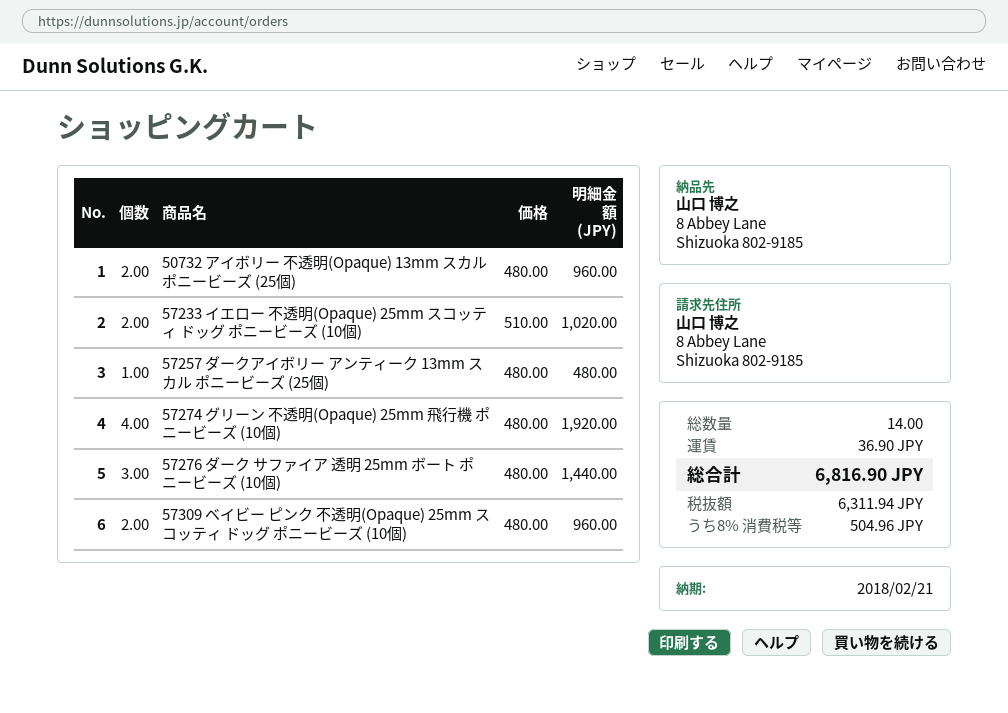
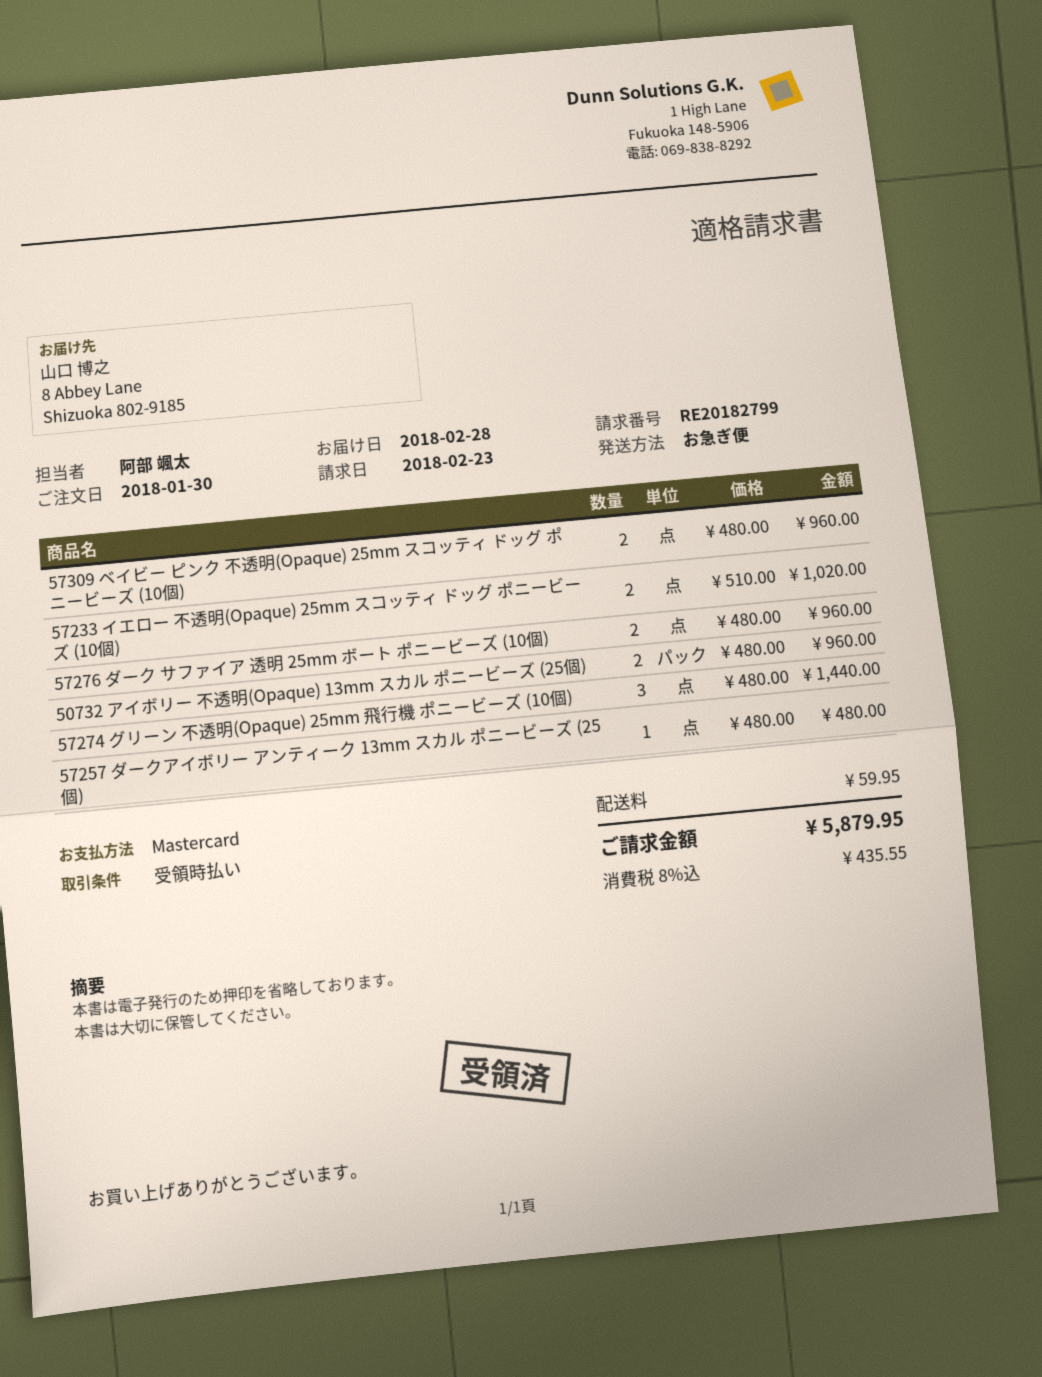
delivery date: 2018-02-21 -> 2018-02-28
57274 グリーン 不透明(Opaque) 25mm 飛行機 ポニービーズ (10個): 4 x 480.00 = 1920.00 -> 3 x 480.00 = 1440.00
57276 ダーク サファイア 透明 25mm ボート ポニービーズ (10個): 3 x 480.00 = 1440.00 -> 2 x 480.00 = 960.00
shipping: 36.90 -> 59.95
tax: 8% = 504.96 -> 8% = 435.55
total: 6816.90 -> 5879.95

